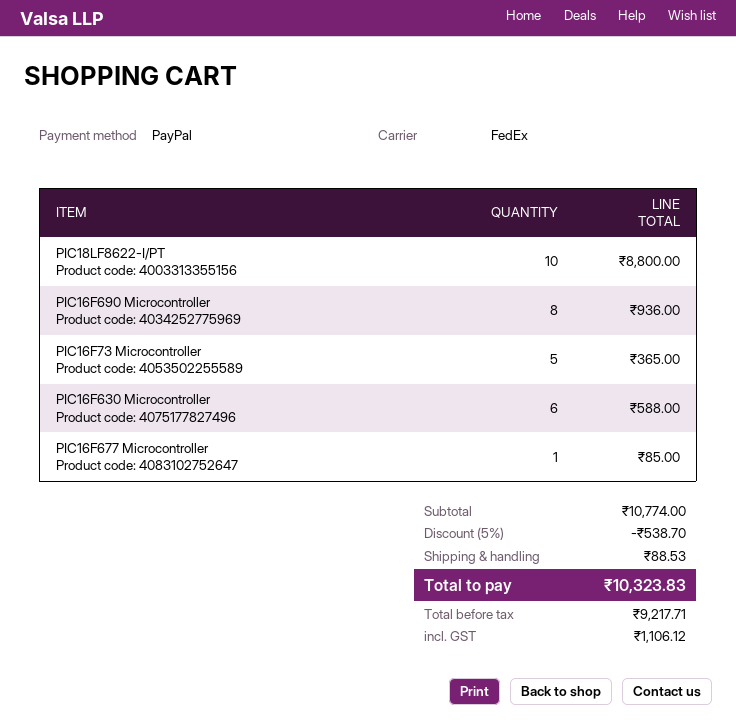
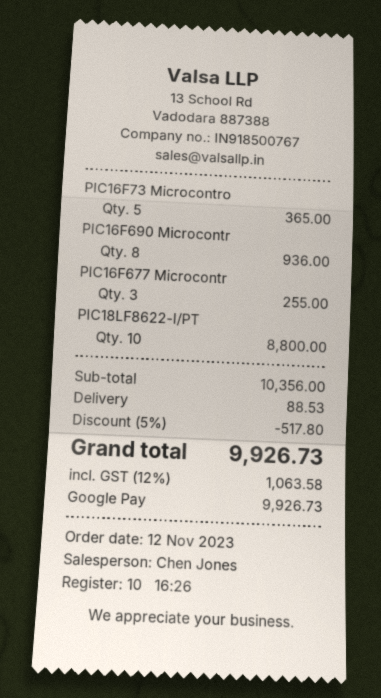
payment method: PayPal -> Google Pay
PIC16F630 Microcontroller: 6 for 588.00 -> none
PIC16F677 Microcontroller: 1 for 85.00 -> 3 for 255.00
subtotal: 10774.00 -> 10356.00
discount: 5% = 538.70 -> 5% = 517.80
tax: 1106.12 -> 1063.58
total: 10323.83 -> 9926.73

